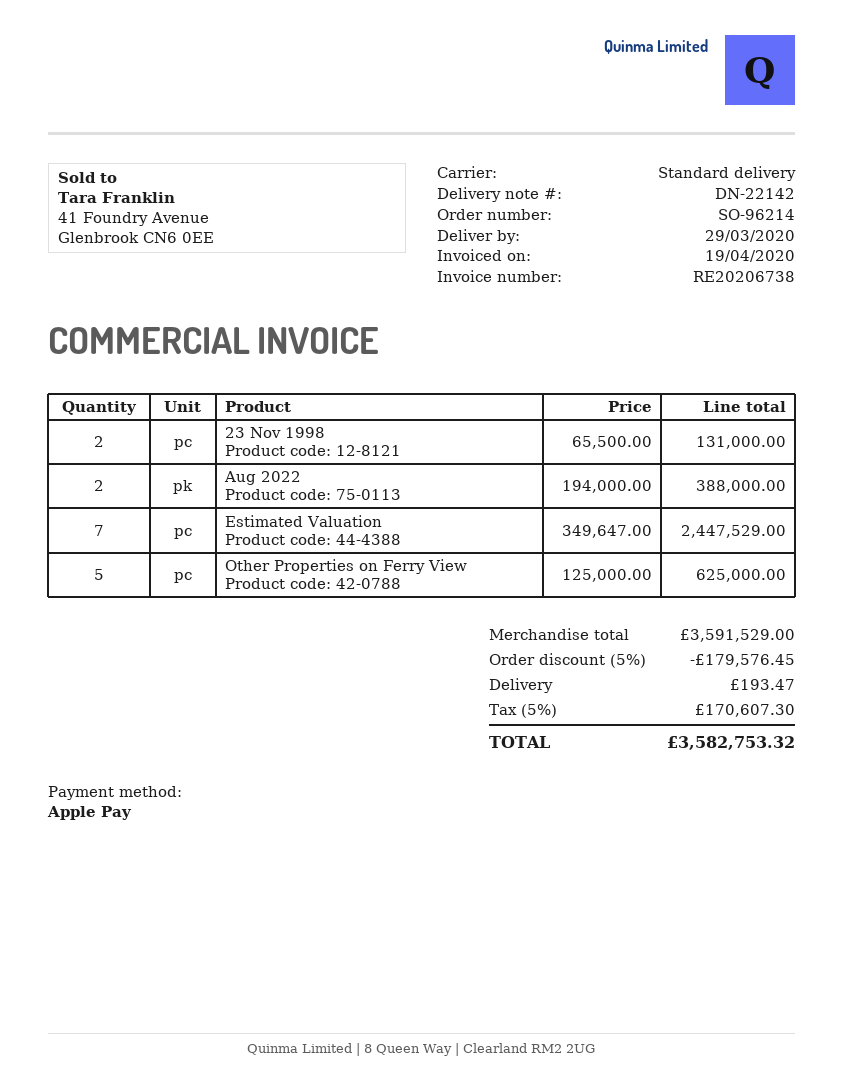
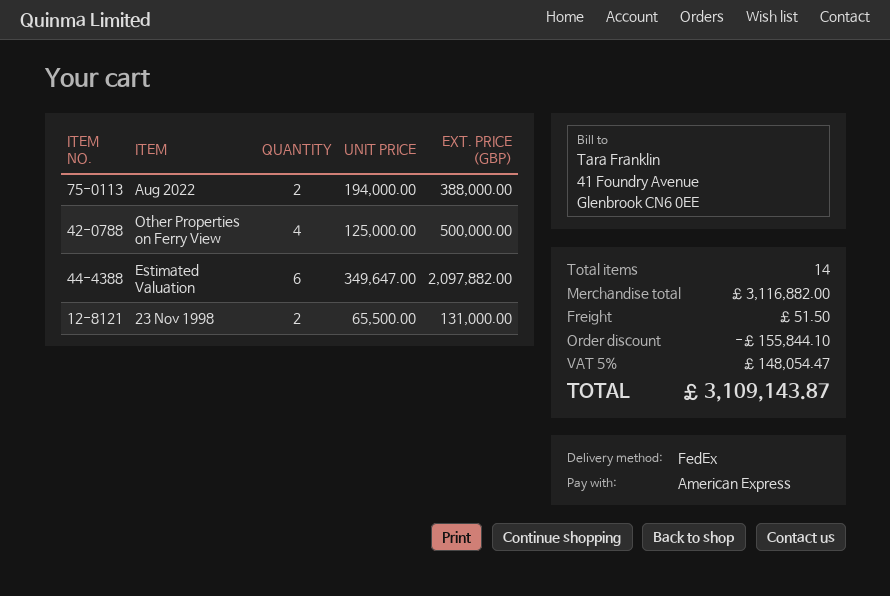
payment method: Apple Pay -> American Express
shipping method: standard -> FedEx
Estimated Valuation: 7 x 349647.00 = 2447529.00 -> 6 x 349647.00 = 2097882.00
Other Properties on Ferry View: 5 x 125000.00 = 625000.00 -> 4 x 125000.00 = 500000.00
subtotal: 3591529.00 -> 3116882.00
discount: 179576.45 -> 155844.10
shipping: 193.47 -> 51.50
tax: 5% = 170607.30 -> 5% = 148054.47
total: 3582753.32 -> 3109143.87

